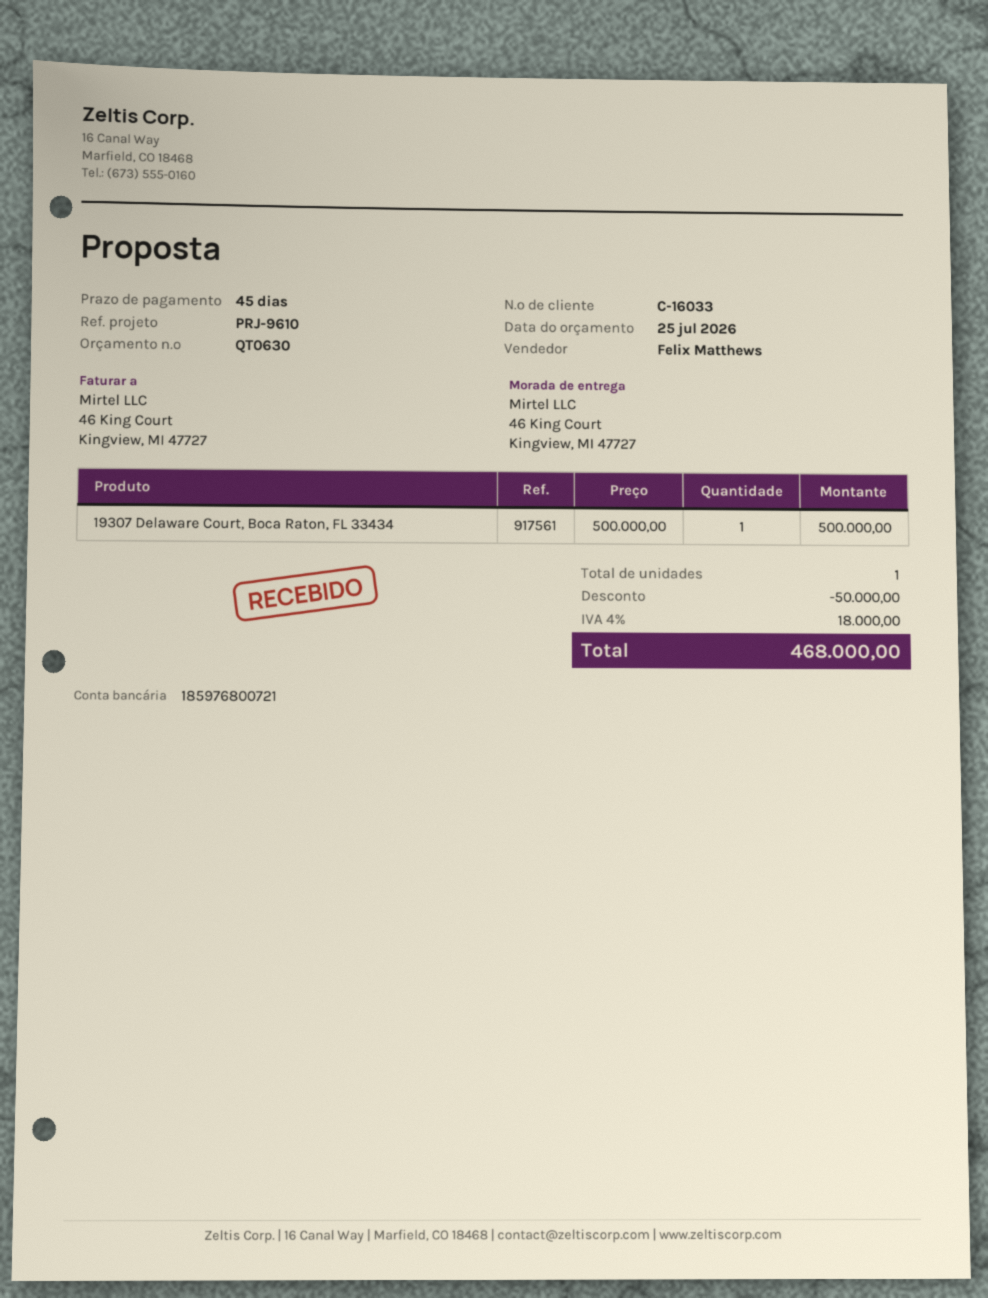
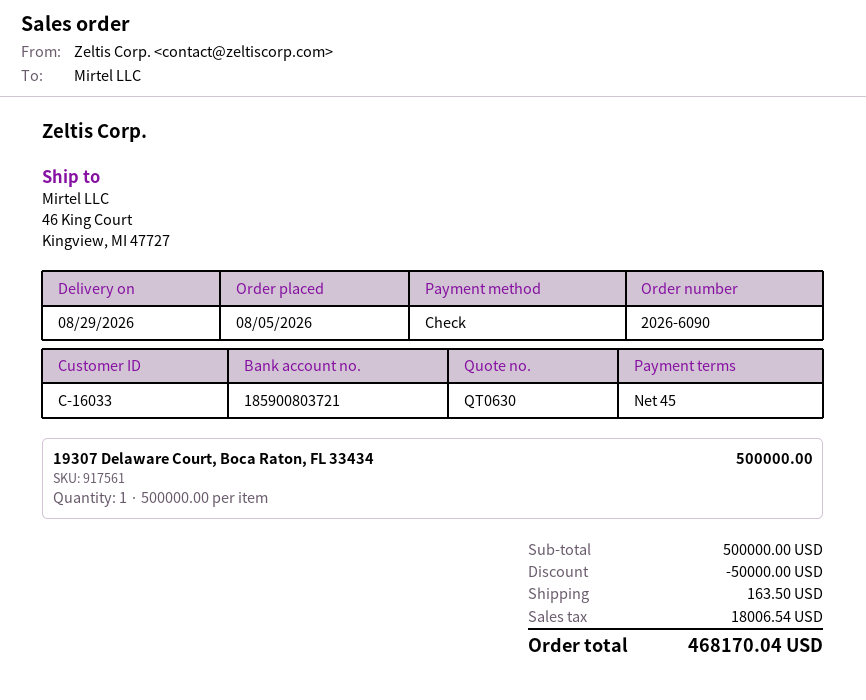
bank account: 185976800721 -> 185900803721
shipping: none -> 163.50
tax: 18000.00 -> 18006.54
total: 468000.00 -> 468170.04

